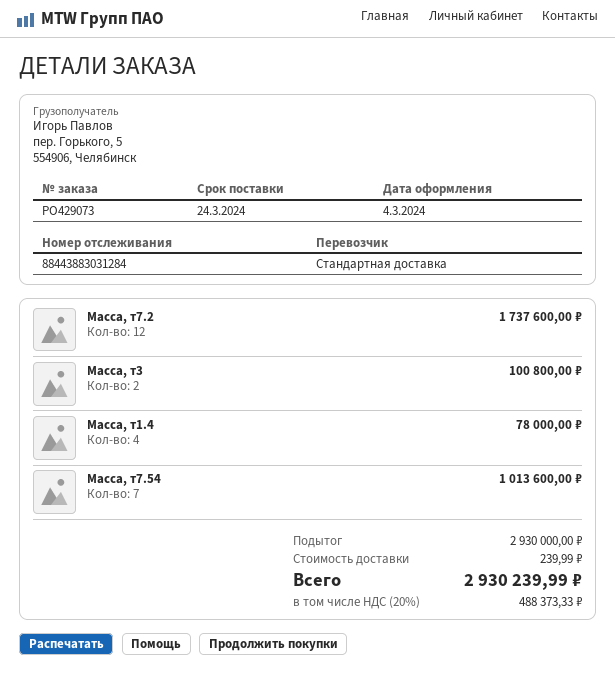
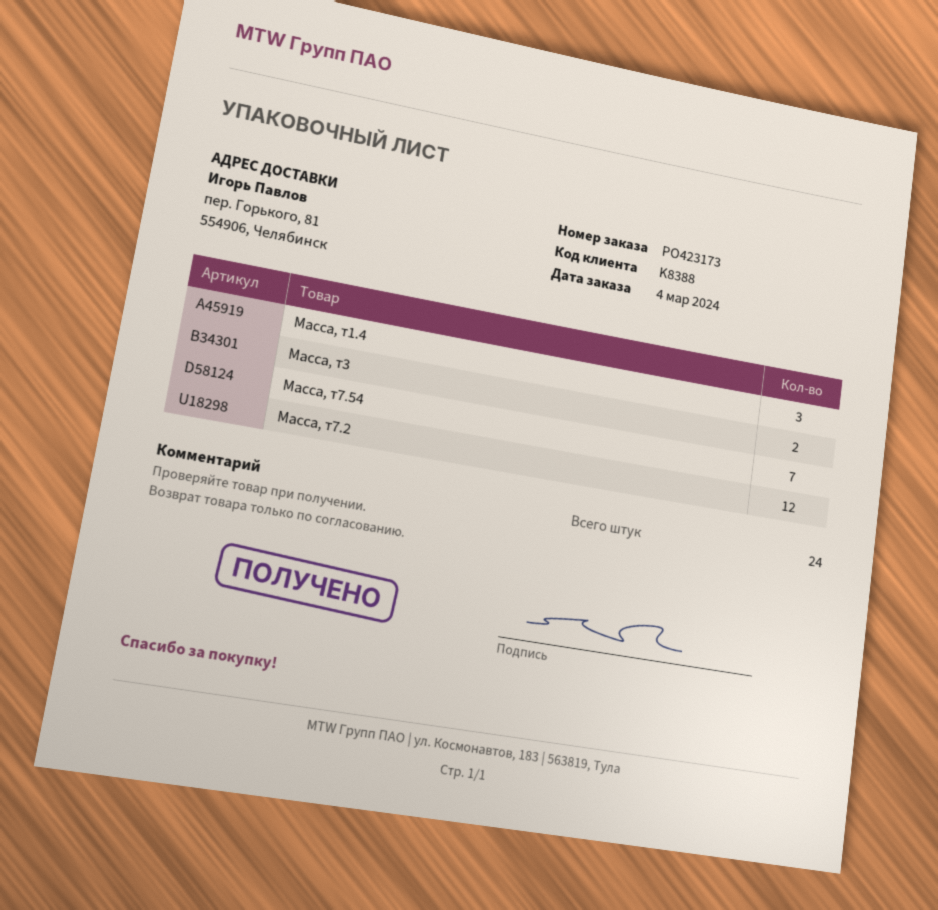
order number: PO429073 -> PO423173
ship to: пер. Горького, 5, 554906, Челябинск -> пер. Горького, 81, 554906, Челябинск
Масса, т1.4: 4 -> 3

